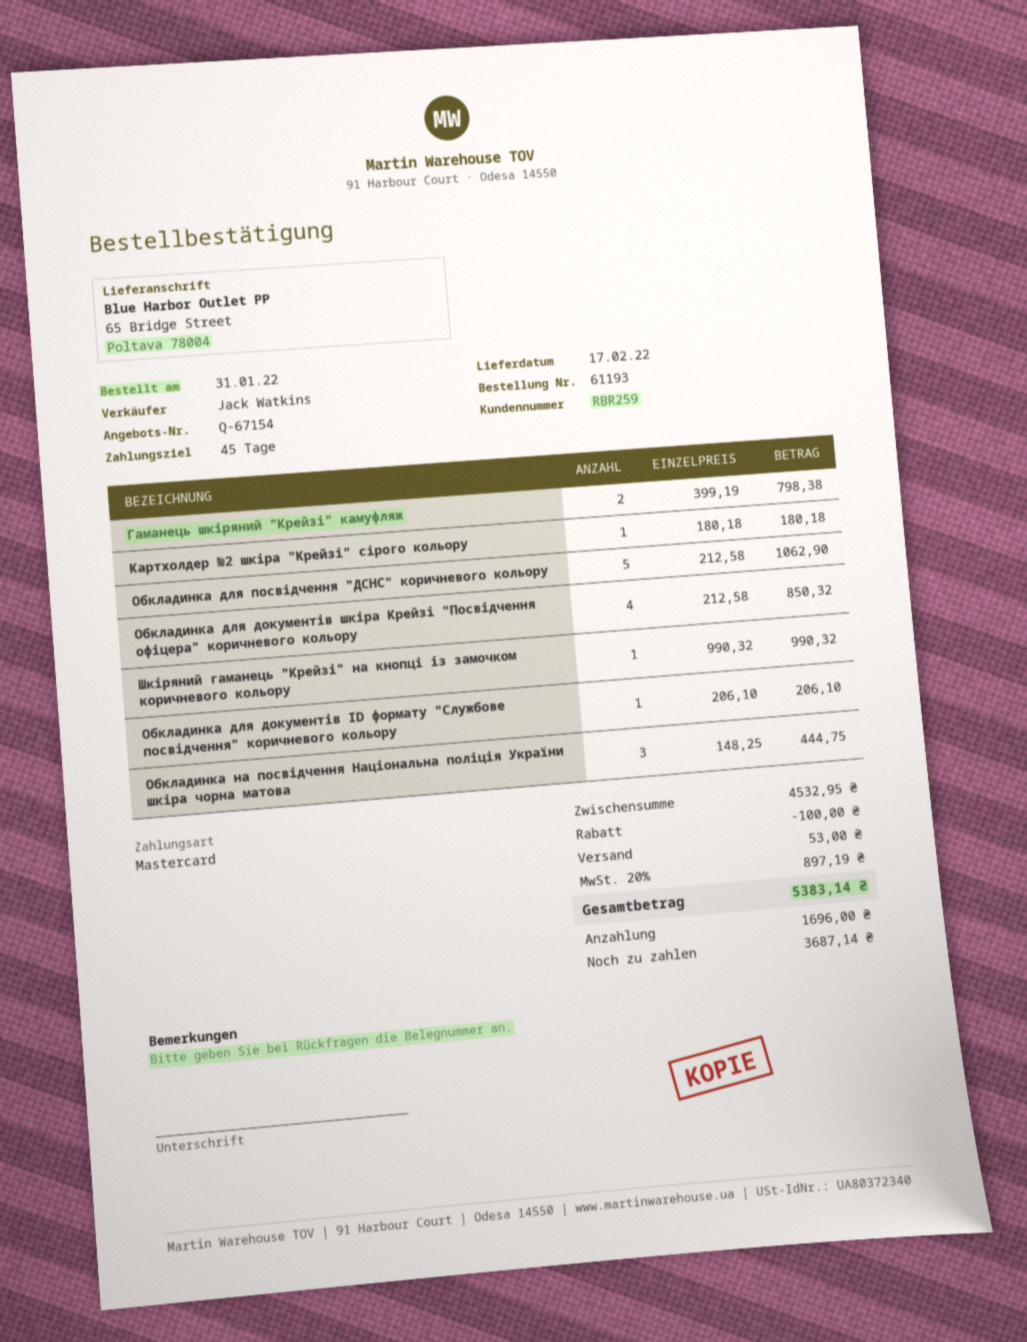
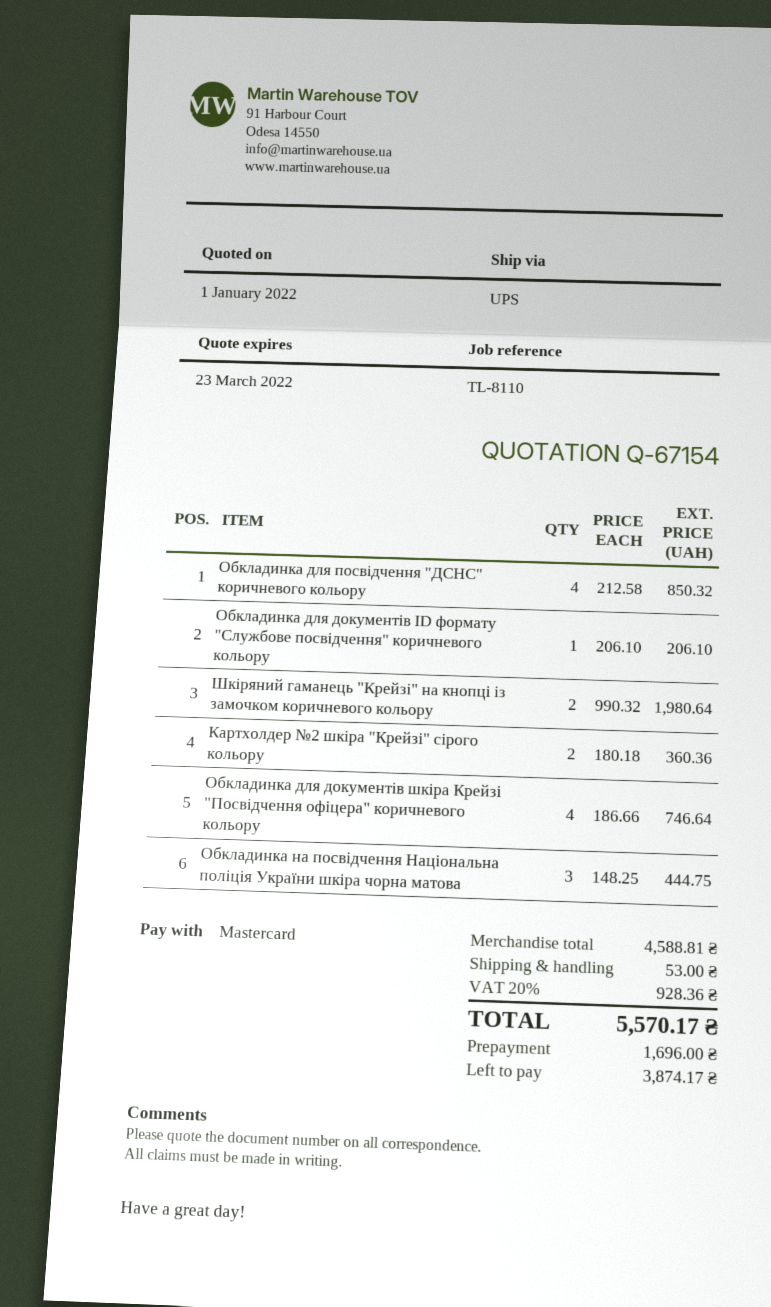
Гаманець шкіряний "Крейзі" камуфляж: 2 x 399.19 = 798.38 -> none
Картхолдер №2 шкіра "Крейзі" сірого кольору: 1 x 180.18 = 180.18 -> 2 x 180.18 = 360.36
Обкладинка для посвідчення "ДСНС" коричневого кольору: 5 x 212.58 = 1062.90 -> 4 x 212.58 = 850.32
Обкладинка для документів шкіра Крейзі "Посвідчення офіцера" коричневого кольору: 4 x 212.58 = 850.32 -> 4 x 186.66 = 746.64
Шкіряний гаманець "Крейзі" на кнопці із замочком коричневого кольору: 1 x 990.32 = 990.32 -> 2 x 990.32 = 1980.64
subtotal: 4532.95 -> 4588.81
discount: 100.00 -> none
tax: 20% = 897.19 -> 20% = 928.36
total: 5383.14 -> 5570.17
balance: 3687.14 -> 3874.17

